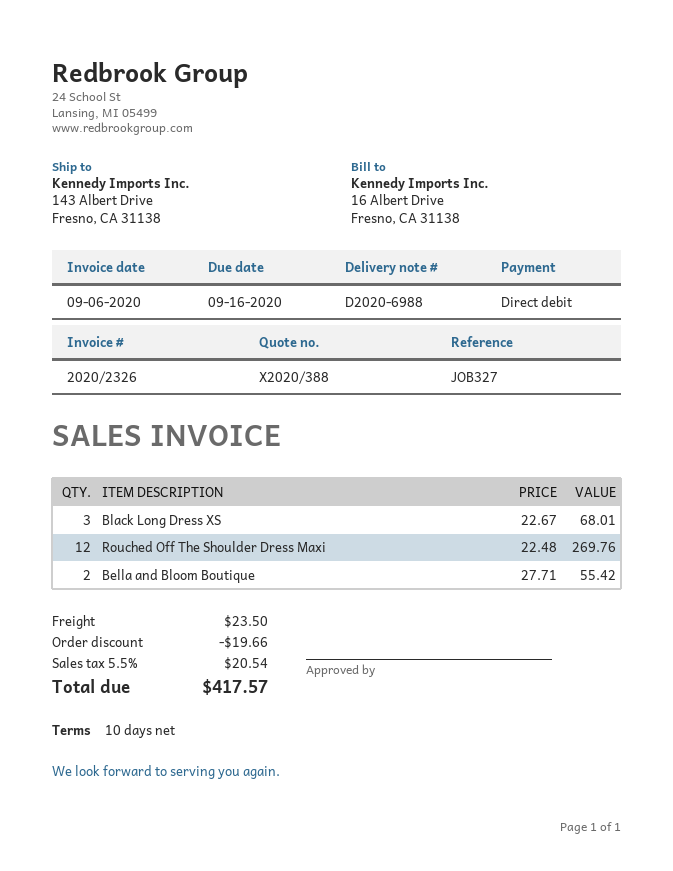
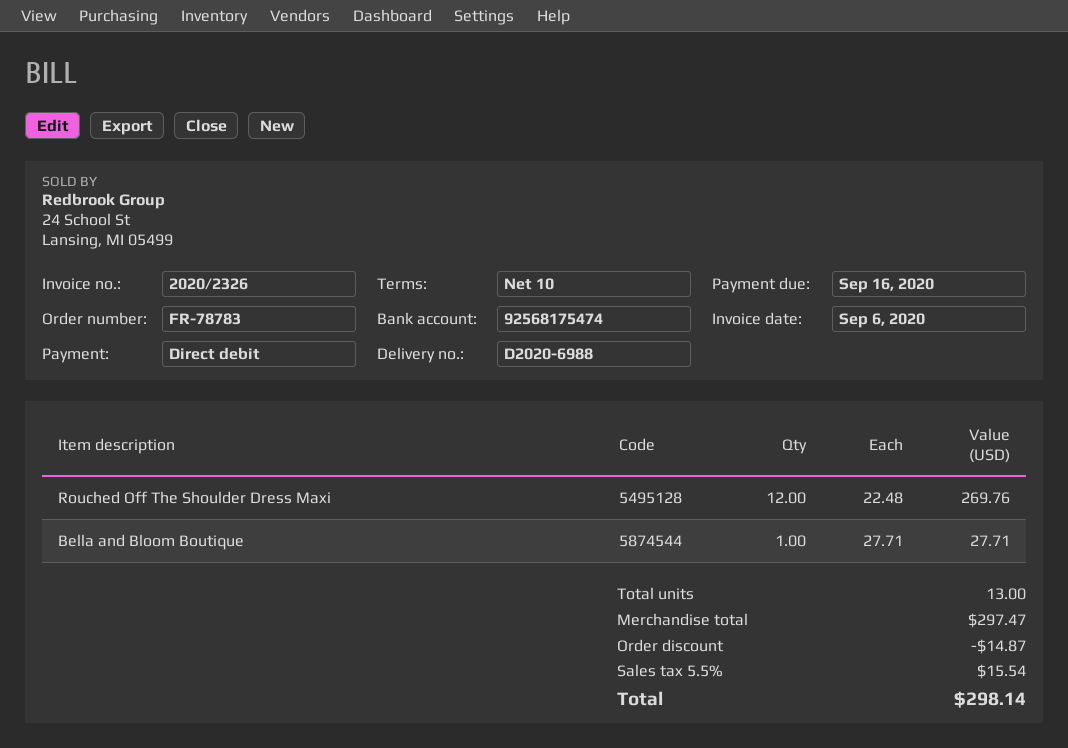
Black Long Dress XS: 3 x 22.67 = 68.01 -> none
Bella and Bloom Boutique: 2 x 27.71 = 55.42 -> 1 x 27.71 = 27.71
discount: 19.66 -> 14.87
shipping: 23.50 -> none
tax: 5.5% = 20.54 -> 5.5% = 15.54
total: 417.57 -> 298.14

